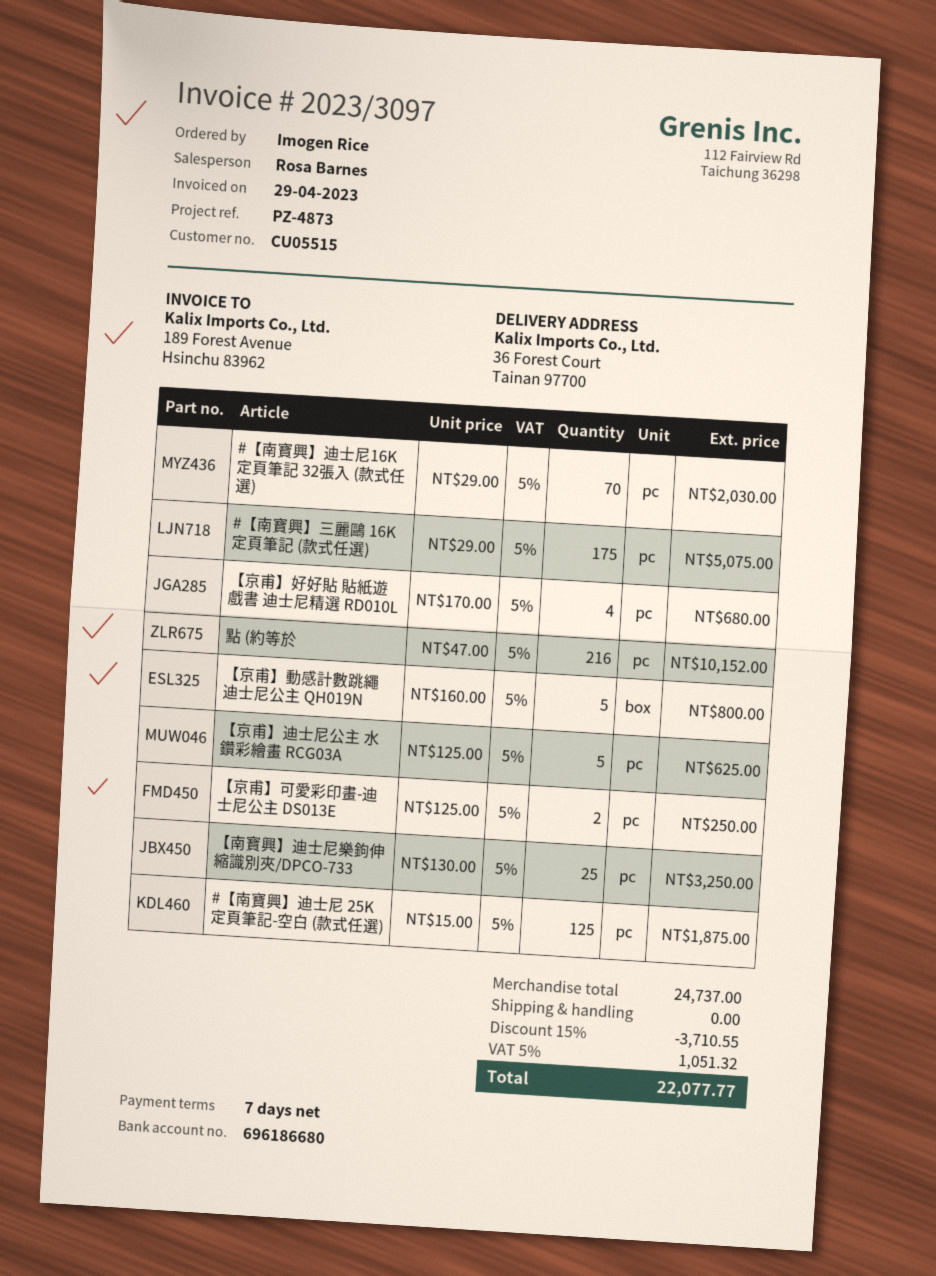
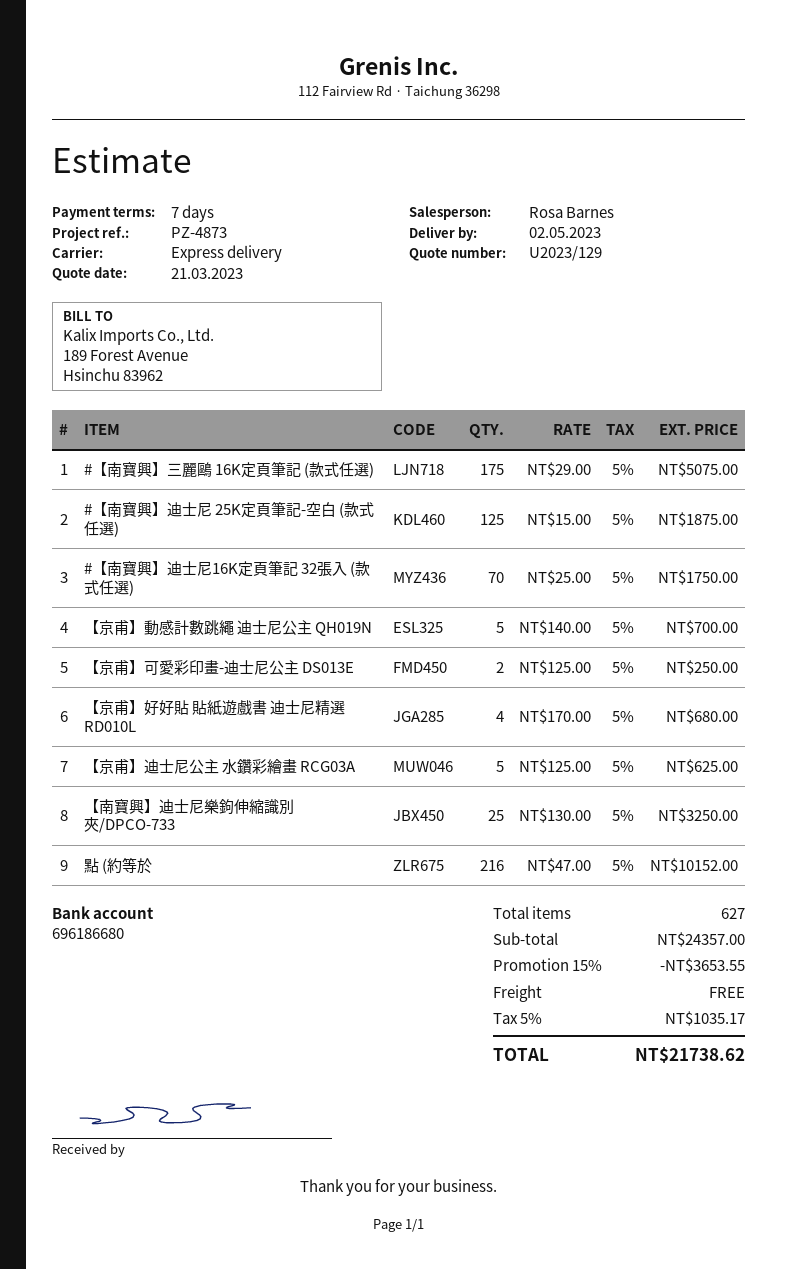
#【南寶興】迪士尼16K定頁筆記 32張入 (款式任選): 70 x 29.00 = 2030.00 -> 70 x 25.00 = 1750.00
【京甫】動感計數跳繩 迪士尼公主 QH019N: 5 x 160.00 = 800.00 -> 5 x 140.00 = 700.00
subtotal: 24737.00 -> 24357.00
discount: 15% = 3710.55 -> 15% = 3653.55
tax: 5% = 1051.32 -> 5% = 1035.17
total: 22077.77 -> 21738.62

